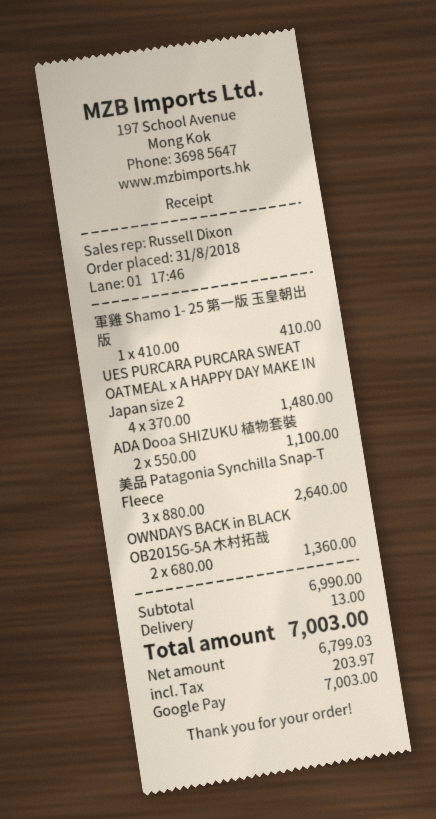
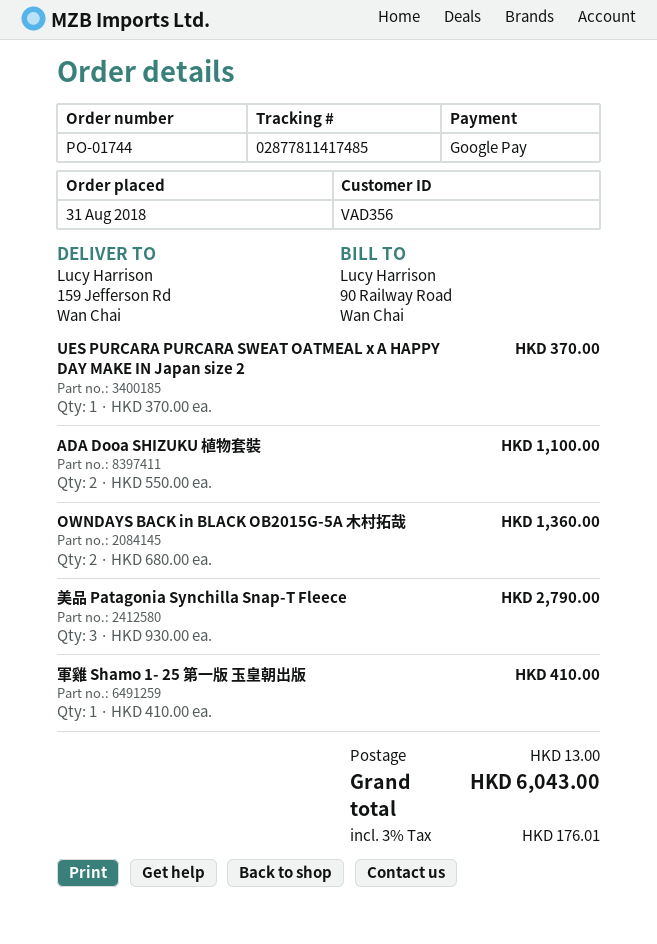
UES PURCARA PURCARA SWEAT OATMEAL x A HAPPY DAY MAKE IN Japan size 2: 4 x 370.00 = 1480.00 -> 1 x 370.00 = 370.00
美品 Patagonia Synchilla Snap-T Fleece: 3 x 880.00 = 2640.00 -> 3 x 930.00 = 2790.00
tax: 203.97 -> 176.01
total: 7003.00 -> 6043.00

